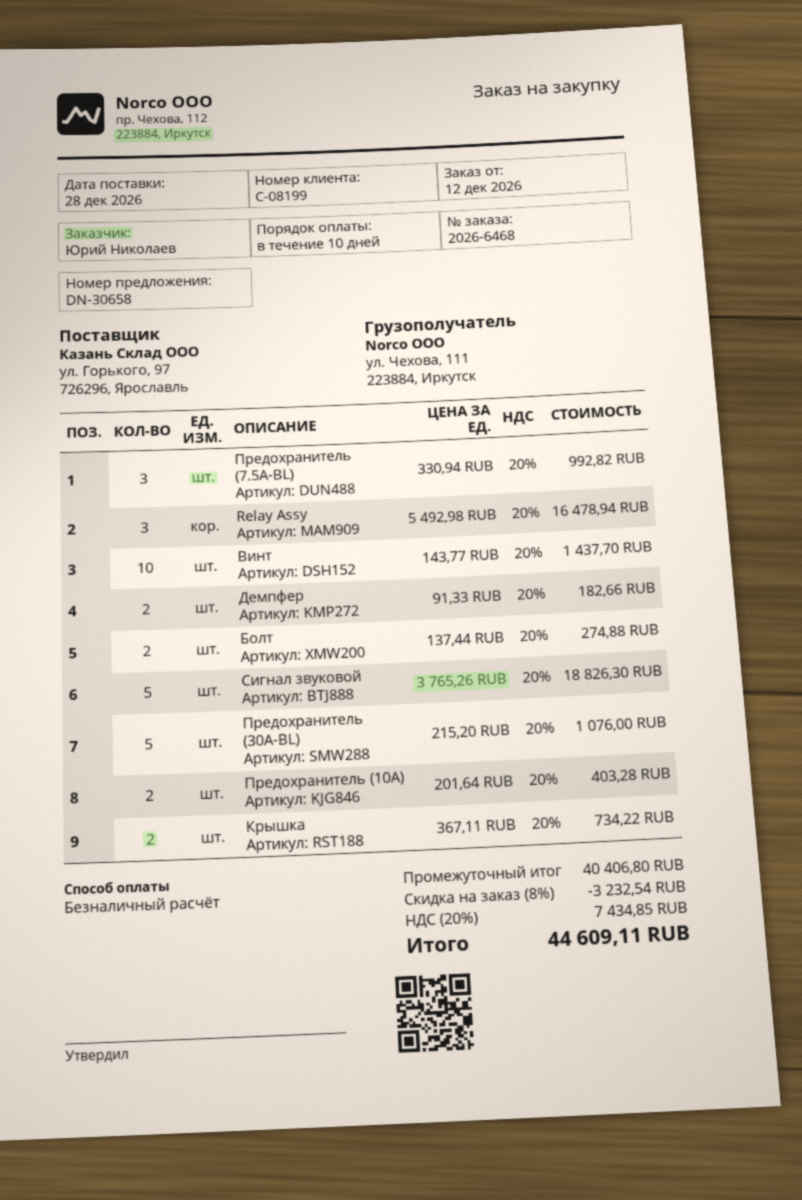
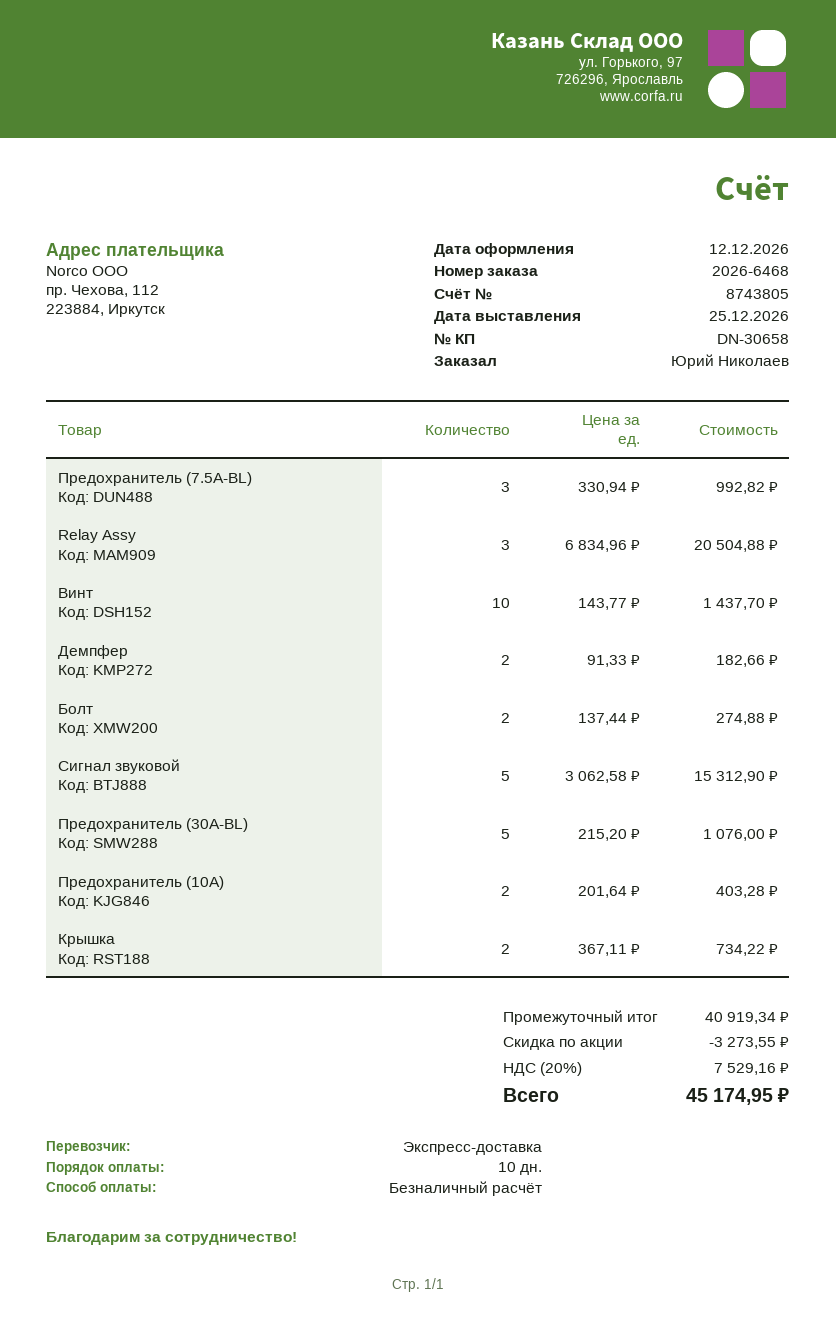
Relay Assy: 3 x 5492.98 = 16478.94 -> 3 x 6834.96 = 20504.88
Сигнал звуковой: 5 x 3765.26 = 18826.30 -> 5 x 3062.58 = 15312.90
subtotal: 40406.80 -> 40919.34
discount: 3232.54 -> 3273.55
tax: 20% = 7434.85 -> 20% = 7529.16
total: 44609.11 -> 45174.95

